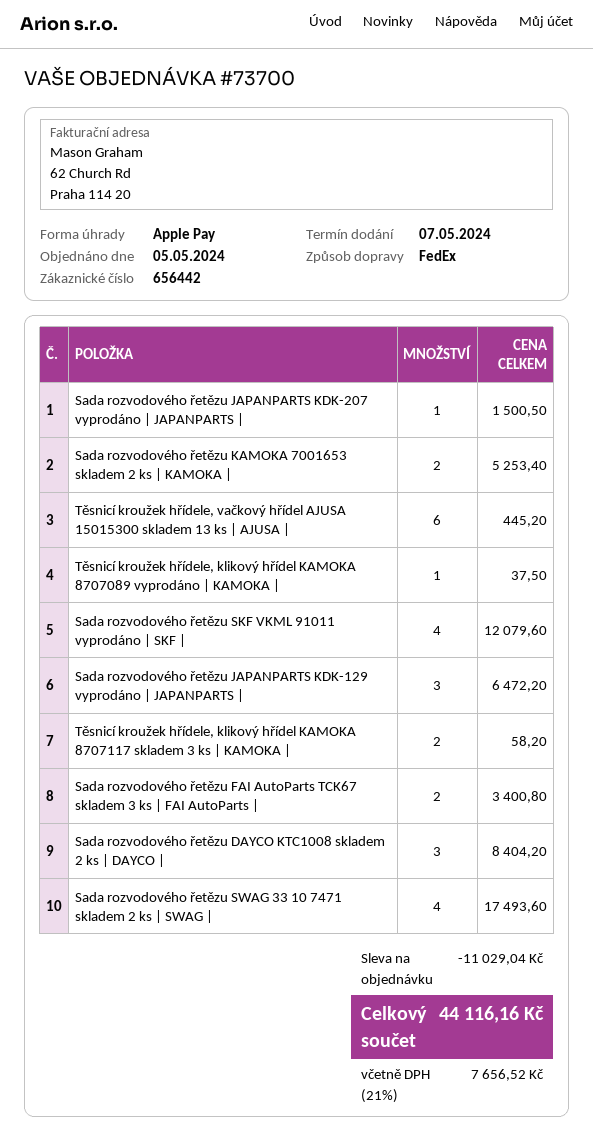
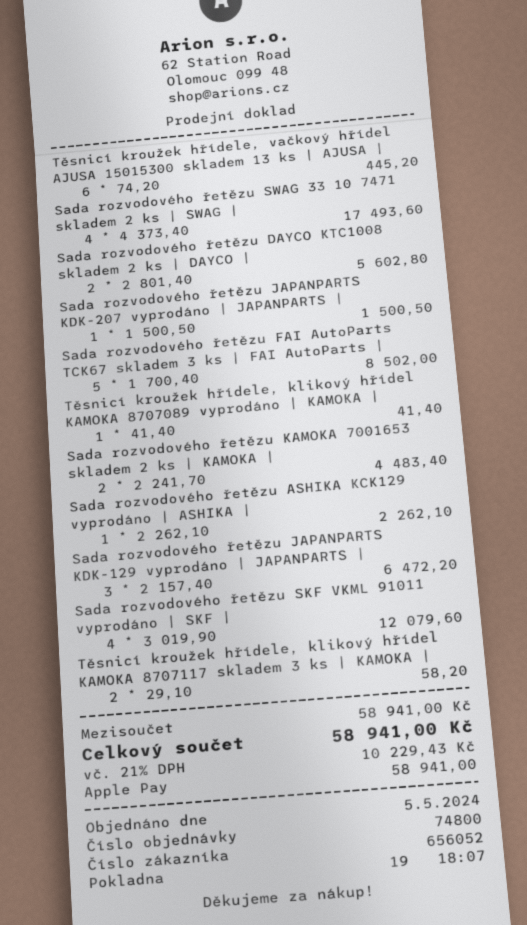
order number: 73700 -> 74800
customer number: 656442 -> 656052
Sada rozvodového řetězu KAMOKA 7001653 skladem 2 ks | KAMOKA |: 2 for 5253.40 -> 2 for 4483.40
Těsnicí kroužek hřídele, klikový hřídel KAMOKA 8707089 vyprodáno | KAMOKA |: 1 for 37.50 -> 1 for 41.40
Sada rozvodového řetězu FAI AutoParts TCK67 skladem 3 ks | FAI AutoParts |: 2 for 3400.80 -> 5 for 8502.00
Sada rozvodového řetězu DAYCO KTC1008 skladem 2 ks | DAYCO |: 3 for 8404.20 -> 2 for 5602.80
Sada rozvodového řetězu ASHIKA KCK129 vyprodáno | ASHIKA |: none -> 1 for 2262.10
discount: 11029.04 -> none
tax: 21% = 7656.52 -> 21% = 10229.43
total: 44116.16 -> 58941.00

